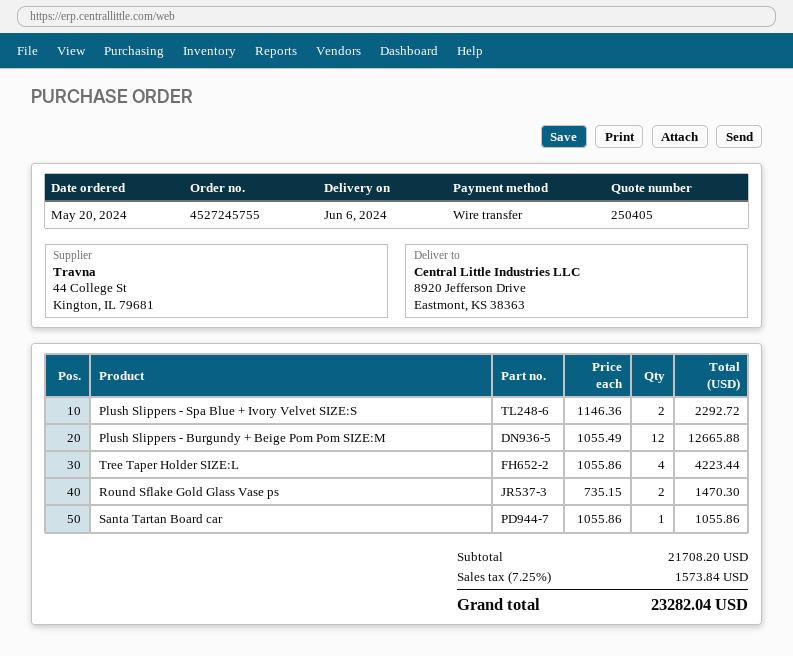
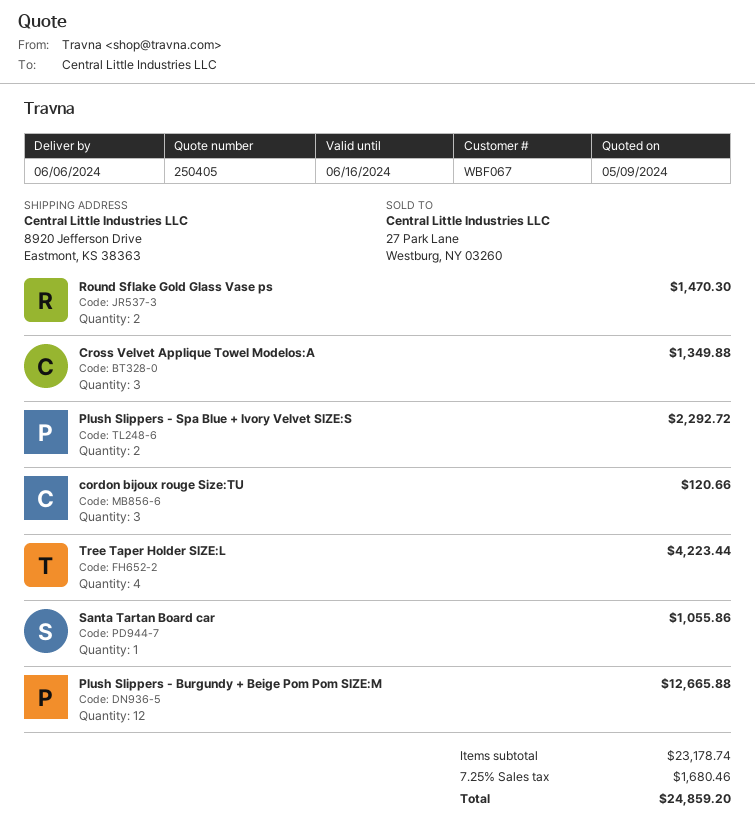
Cross Velvet Applique Towel Modelos:A: none -> 3 for 1349.88
cordon bijoux rouge Size:TU: none -> 3 for 120.66
subtotal: 21708.20 -> 23178.74
tax: 7.25% = 1573.84 -> 7.25% = 1680.46
total: 23282.04 -> 24859.20

